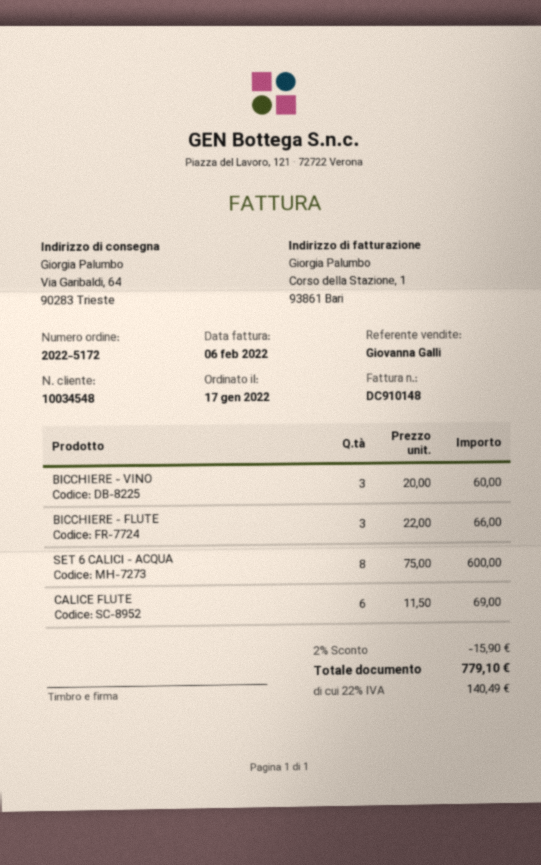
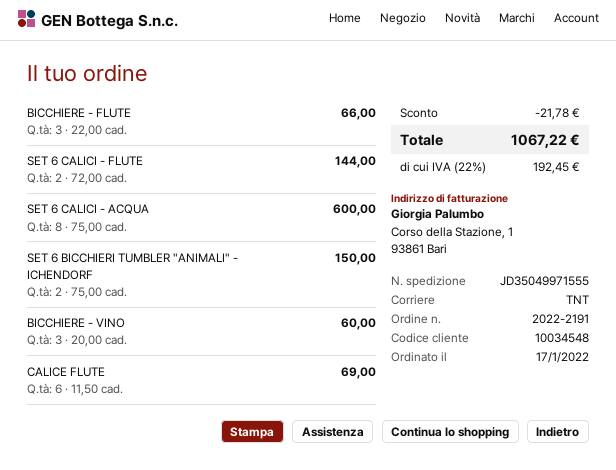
order number: 2022-5172 -> 2022-2191
SET 6 CALICI - FLUTE: none -> 2 x 72.00 = 144.00
SET 6 BICCHIERI TUMBLER "ANIMALI" - ICHENDORF: none -> 2 x 75.00 = 150.00
discount: 15.90 -> 21.78
tax: 22% = 140.49 -> 22% = 192.45
total: 779.10 -> 1067.22

